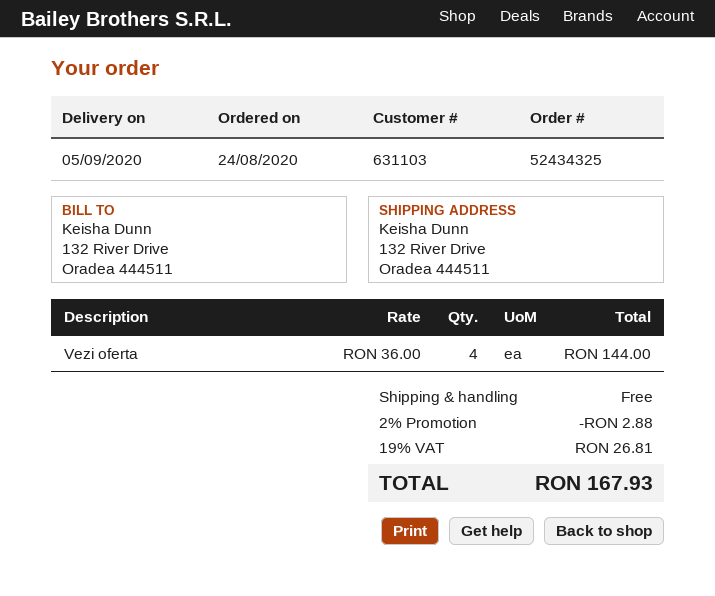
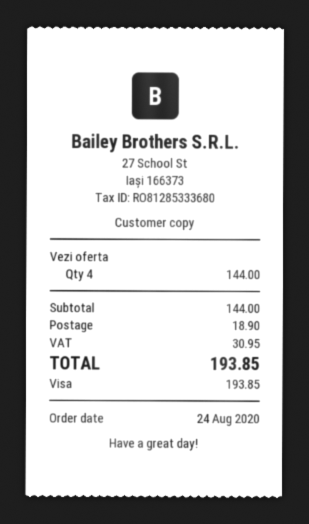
discount: 2% = 2.88 -> none
shipping: 0.00 -> 18.90
tax: 26.81 -> 30.95
total: 167.93 -> 193.85

